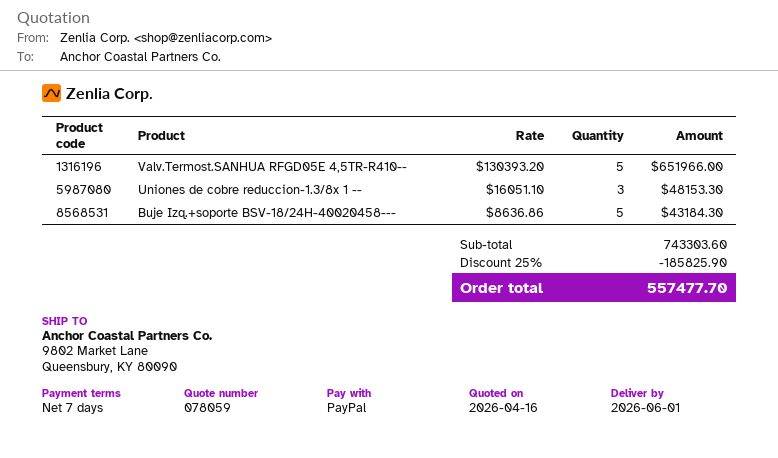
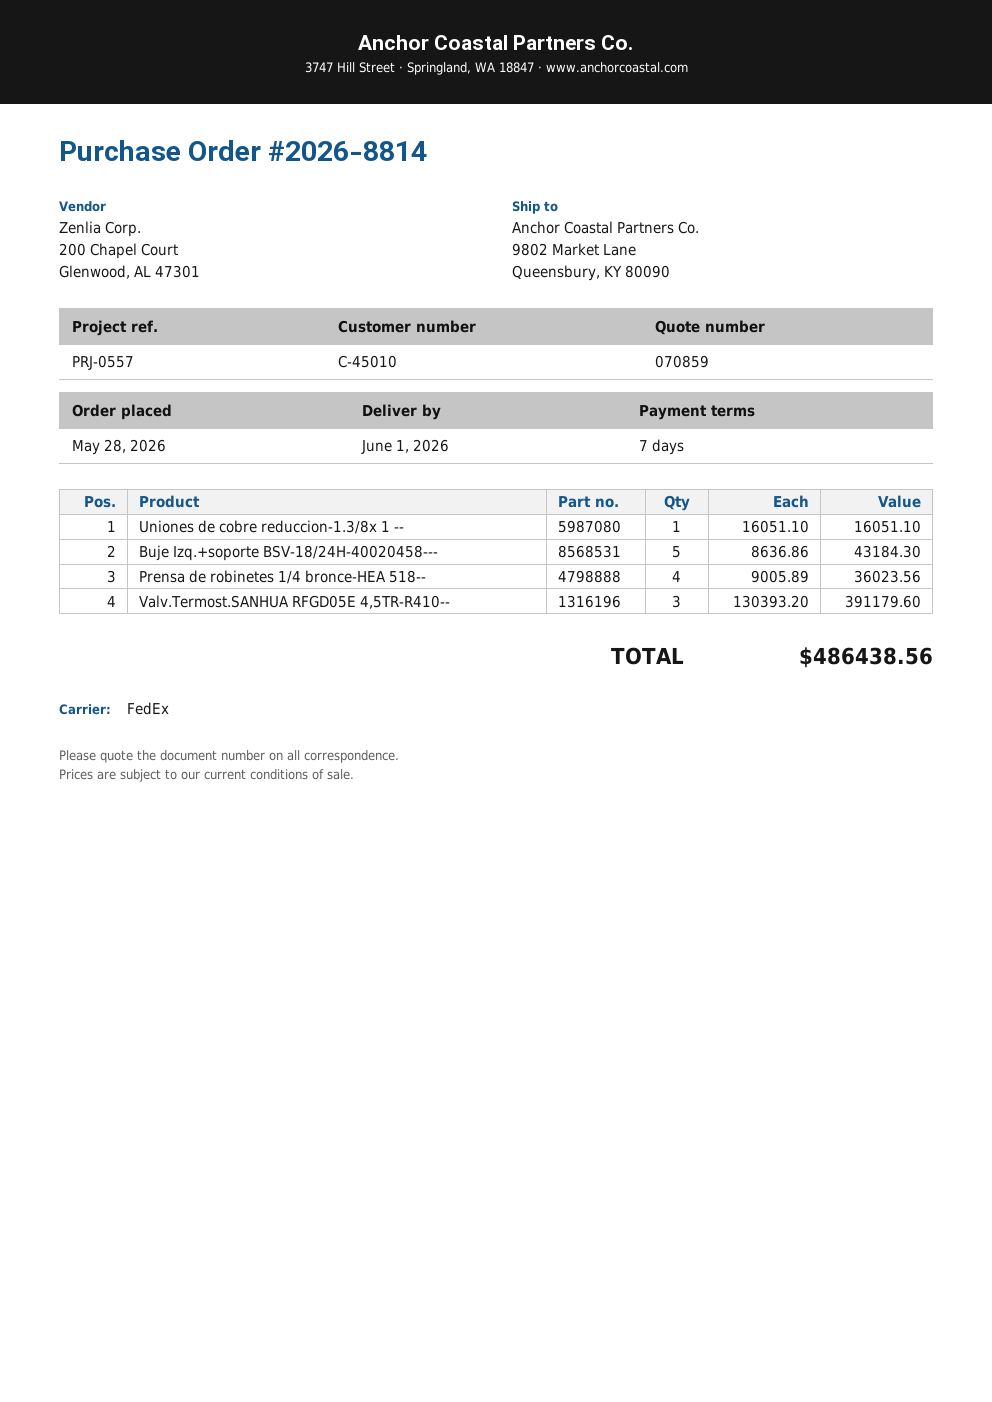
quote number: 078059 -> 070859
Valv.Termost.SANHUA RFGD05E 4,5TR-R410--: 5 x 130393.20 = 651966.00 -> 3 x 130393.20 = 391179.60
Uniones de cobre reduccion-1.3/8x 1 --: 3 x 16051.10 = 48153.30 -> 1 x 16051.10 = 16051.10
Prensa de robinetes 1/4 bronce-HEA 518--: none -> 4 x 9005.89 = 36023.56
discount: 25% = 185825.90 -> none
total: 557477.70 -> 486438.56

